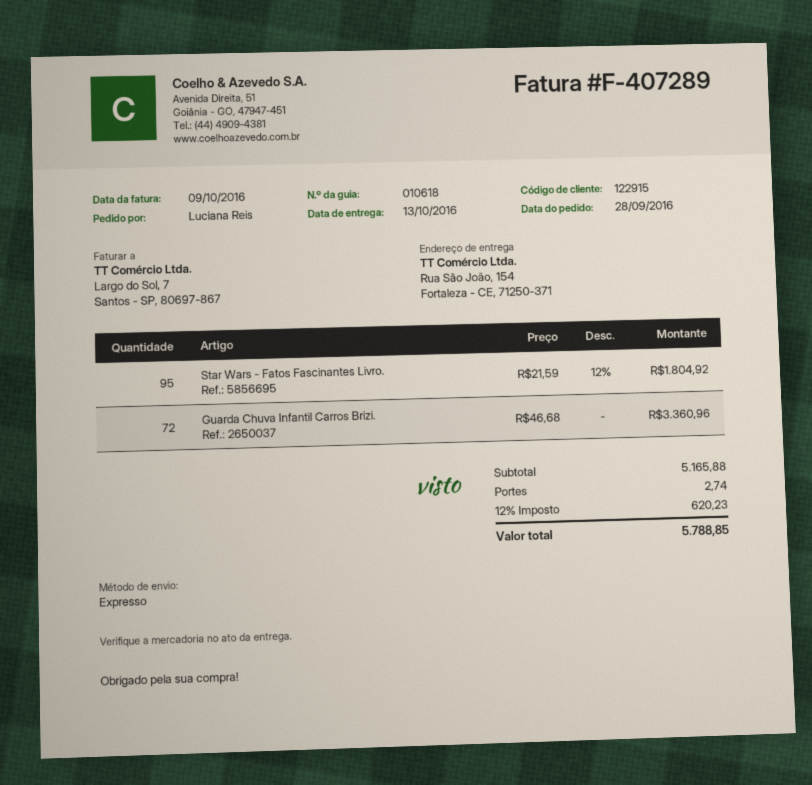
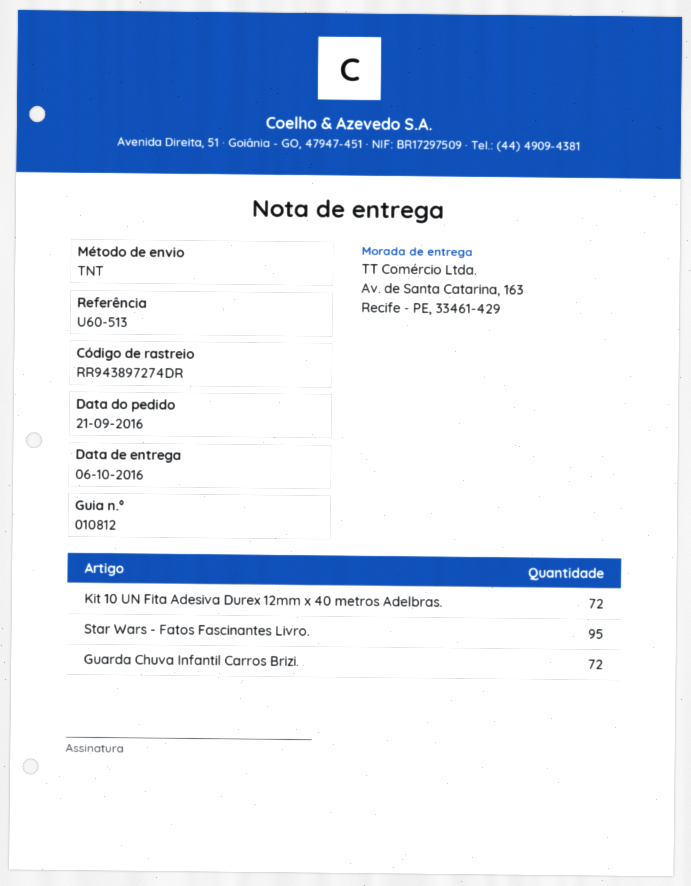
order date: 2016-09-28 -> 2016-09-21
delivery note number: 010618 -> 010812
delivery date: 2016-10-13 -> 2016-10-06
shipping method: express -> TNT
ship to: Rua São João, 154, Fortaleza - CE, 71250-371 -> Av. de Santa Catarina, 163, Recife - PE, 33461-429
Kit 10 UN Fita Adesiva Durex 12mm x 40 metros Adelbras.: none -> 72

